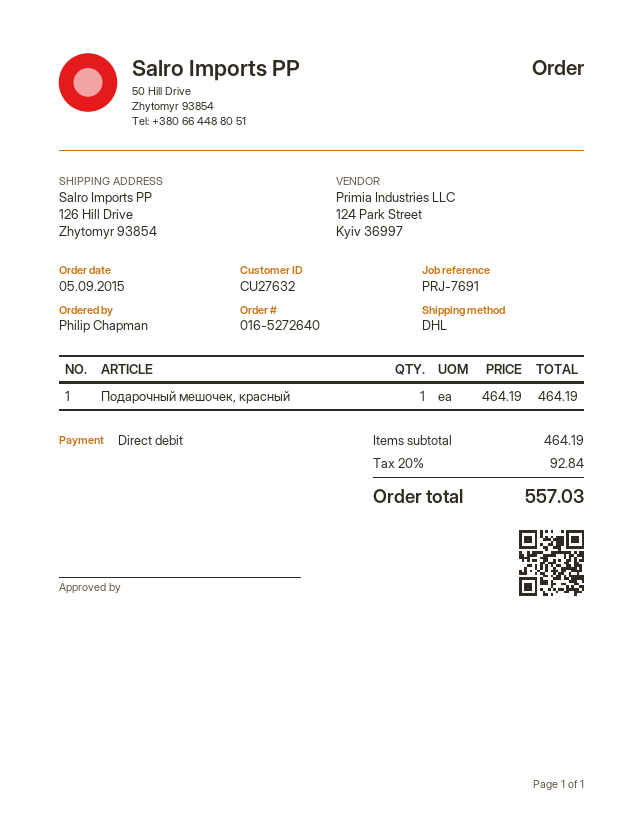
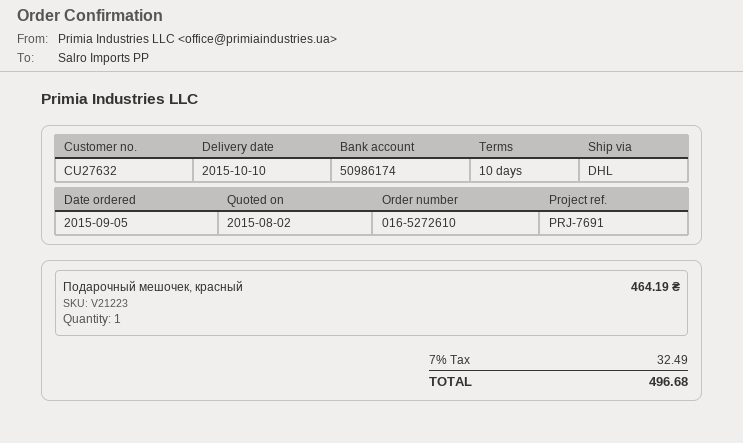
order number: 016-5272640 -> 016-5272610
tax: 20% = 92.84 -> 7% = 32.49
total: 557.03 -> 496.68

